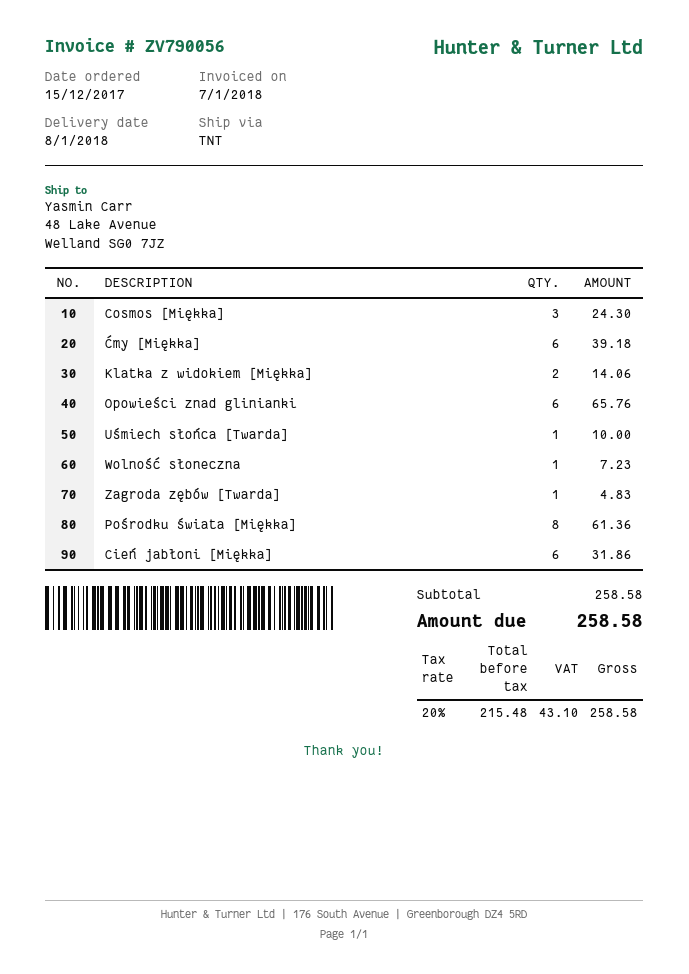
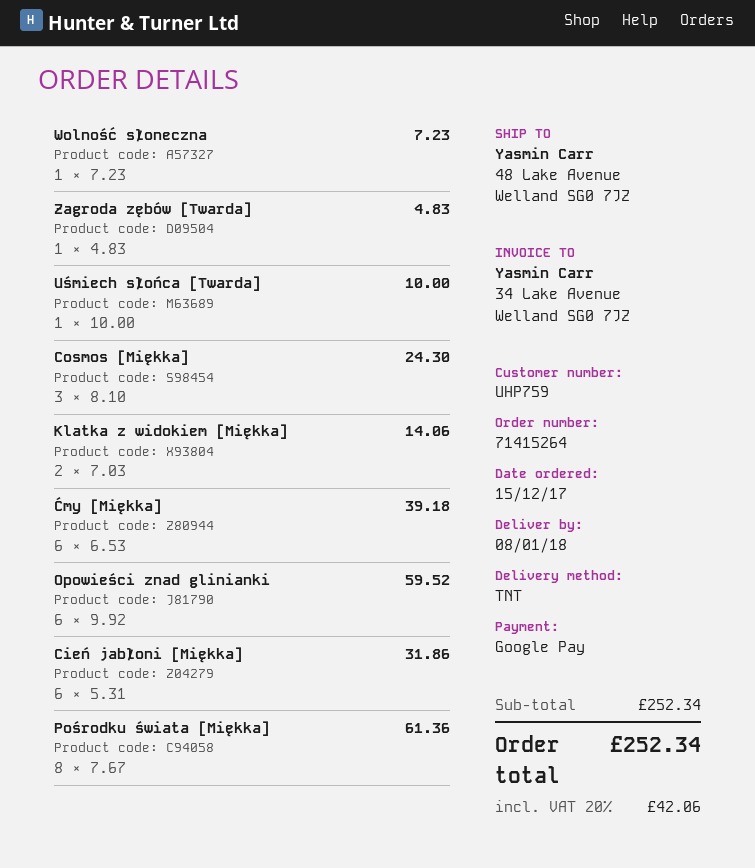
Opowieści znad glinianki: 6 for 65.76 -> 6 for 59.52
subtotal: 258.58 -> 252.34
tax: 20% = 43.10 -> 20% = 42.06
total: 258.58 -> 252.34

